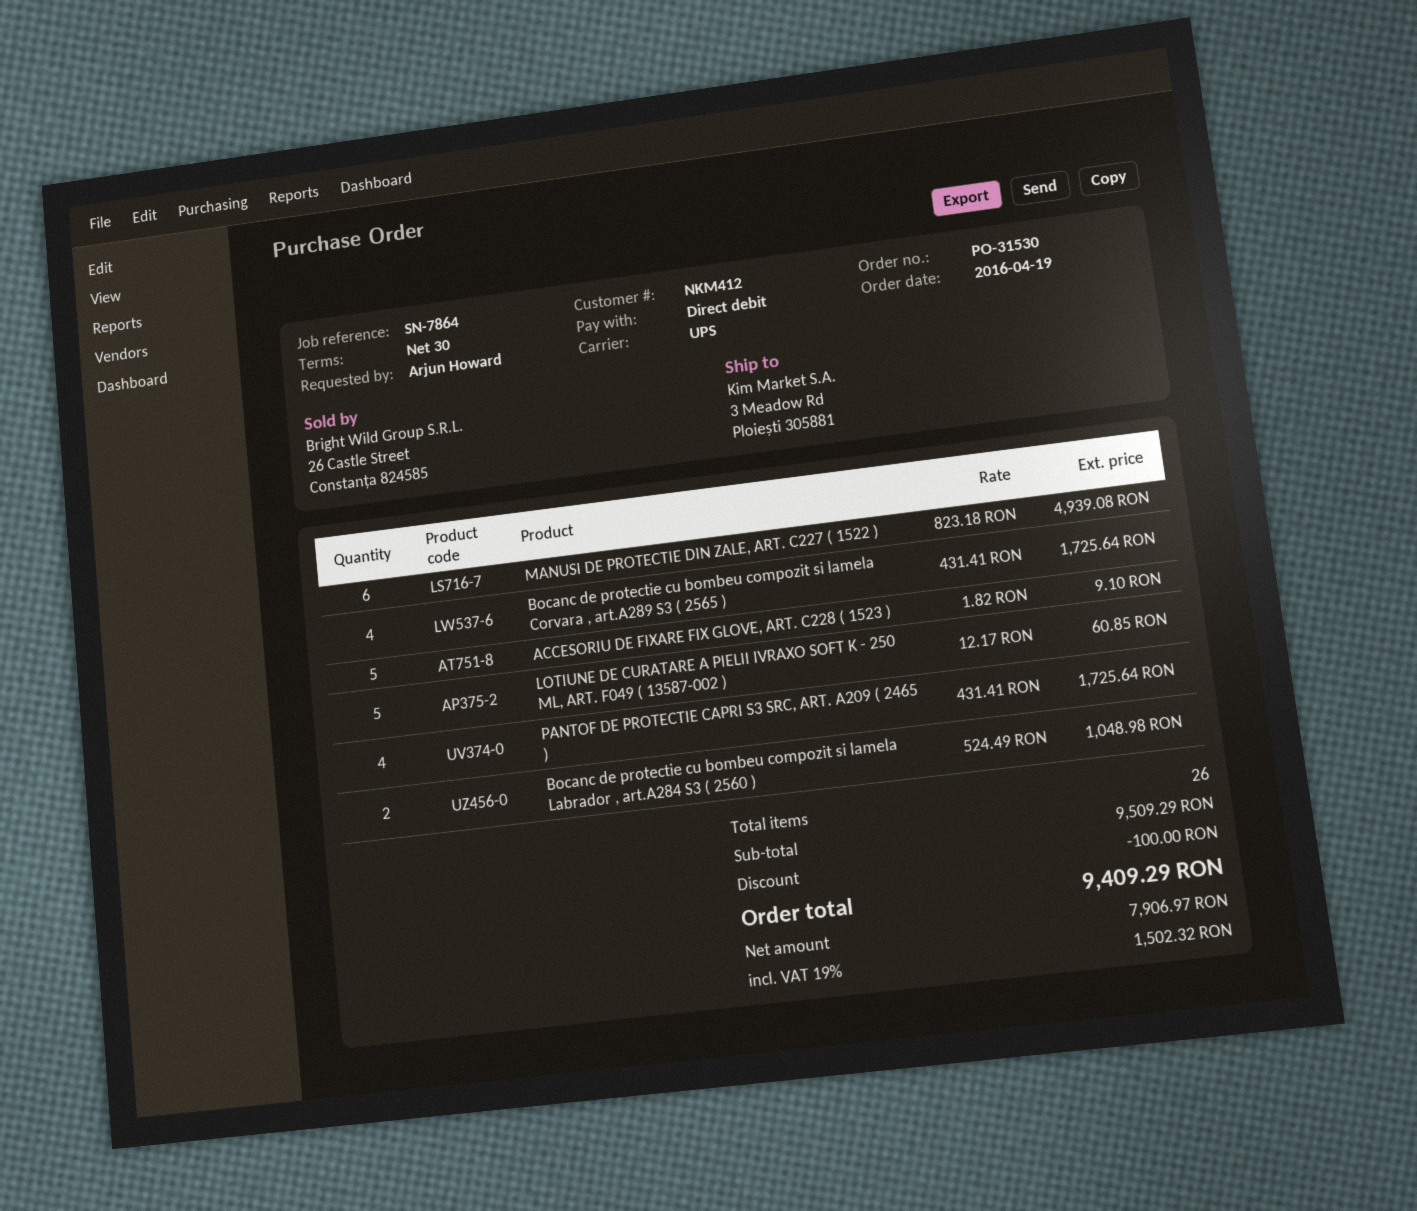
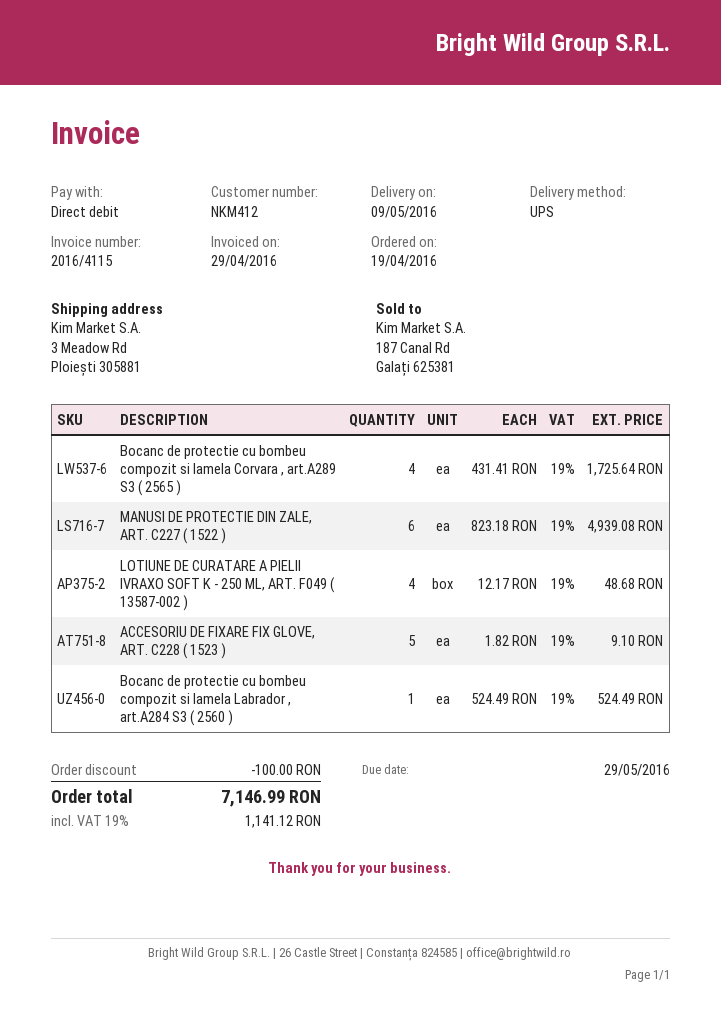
LOTIUNE DE CURATARE A PIELII IVRAXO SOFT K - 250 ML, ART. F049 ( 13587-002 ): 5 x 12.17 = 60.85 -> 4 x 12.17 = 48.68
PANTOF DE PROTECTIE CAPRI S3 SRC, ART. A209 ( 2465 ): 4 x 431.41 = 1725.64 -> none
Bocanc de protectie cu bombeu compozit si lamela Labrador , art.A284 S3 ( 2560 ): 2 x 524.49 = 1048.98 -> 1 x 524.49 = 524.49
tax: 19% = 1502.32 -> 19% = 1141.12
total: 9409.29 -> 7146.99

